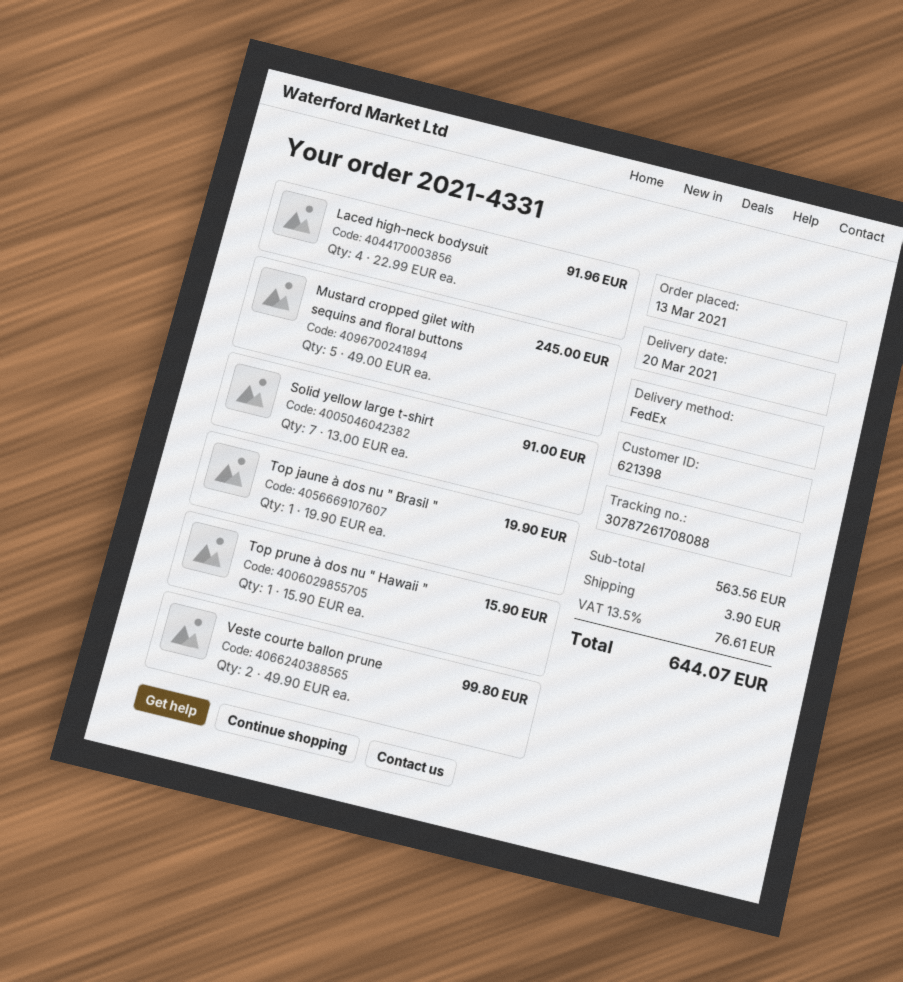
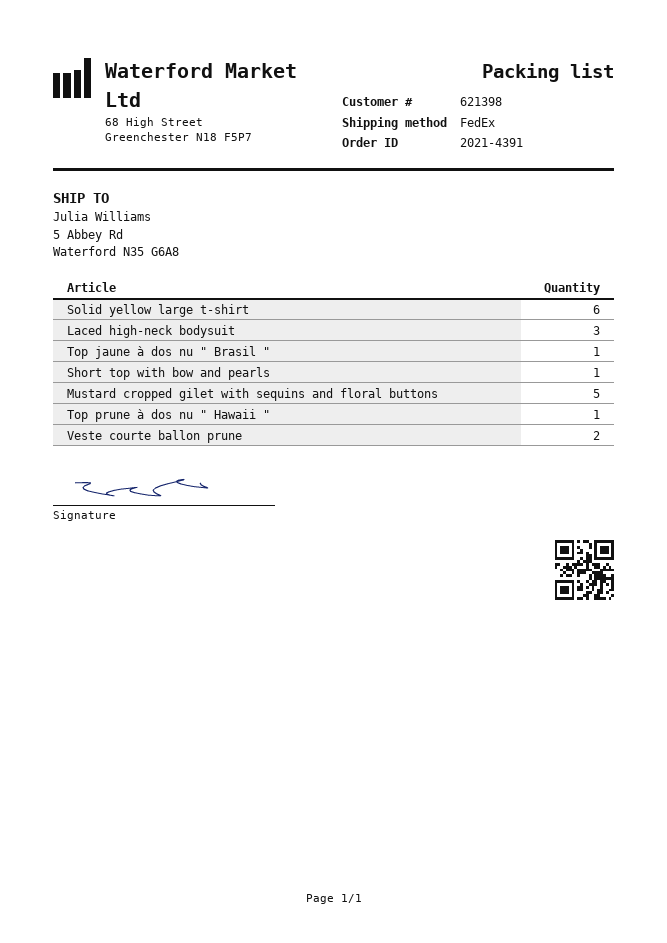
order number: 2021-4331 -> 2021-4391
Laced high-neck bodysuit: 4 -> 3
Solid yellow large t-shirt: 7 -> 6
Short top with bow and pearls: none -> 1

